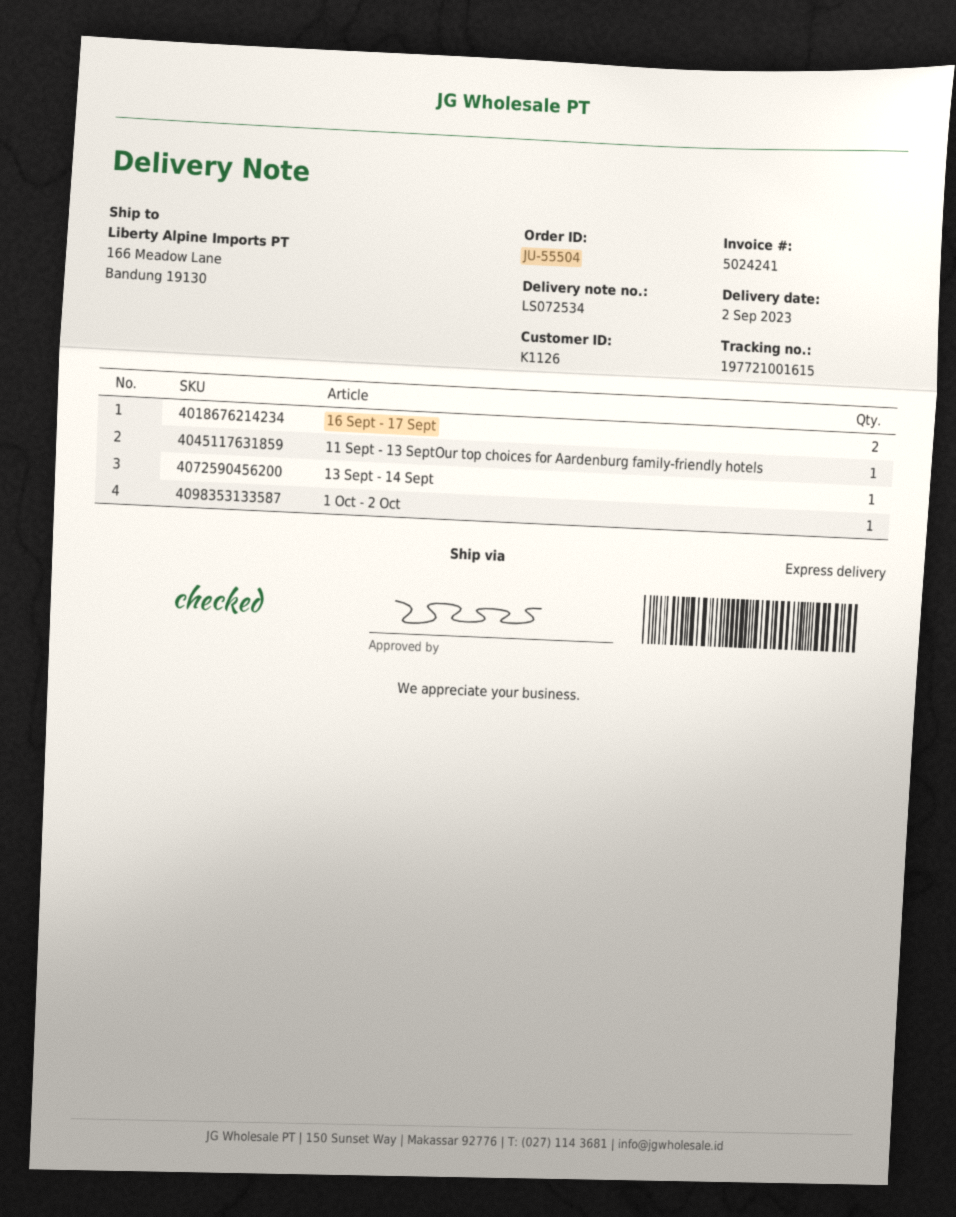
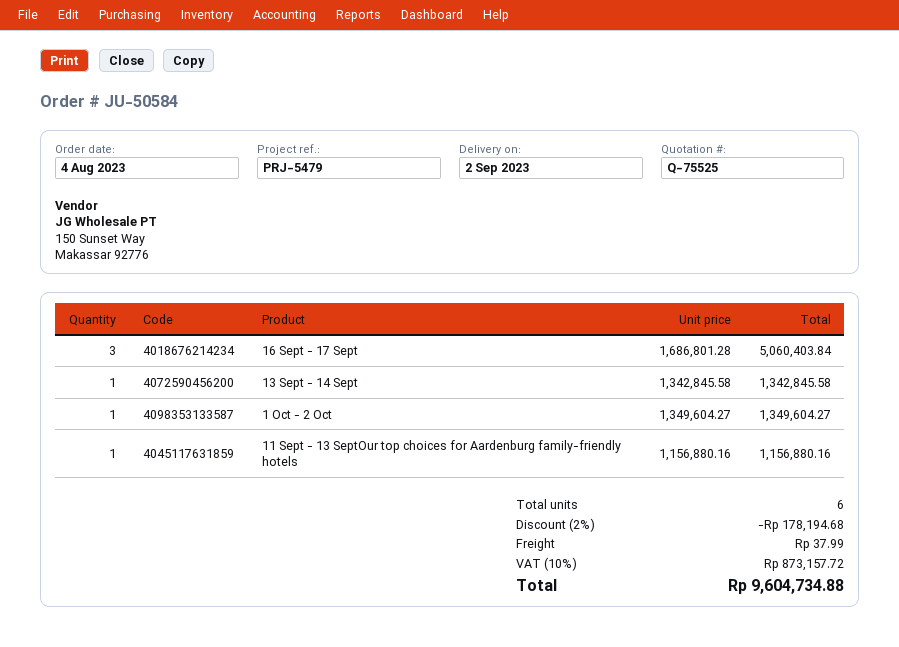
order number: JU-55504 -> JU-50584
16 Sept - 17 Sept: 2 -> 3

